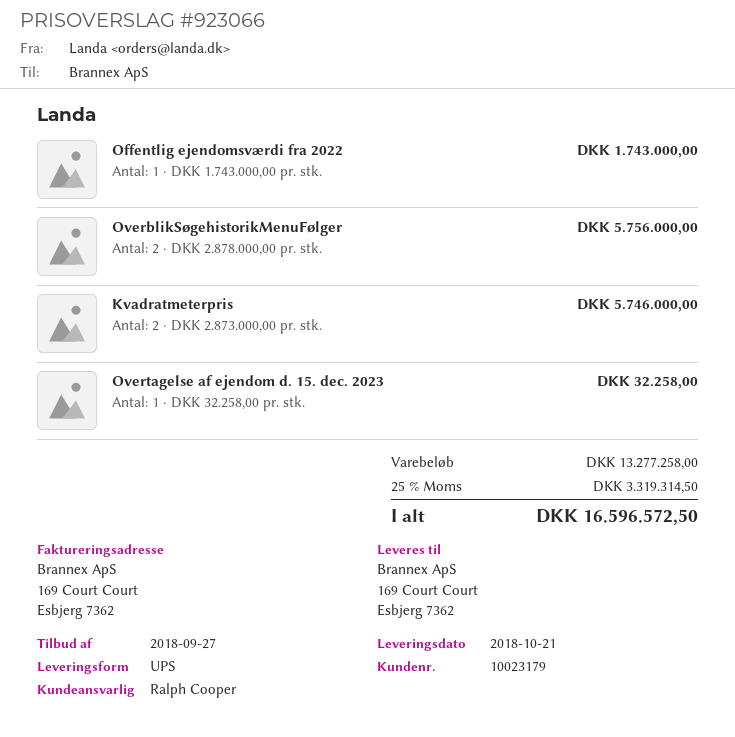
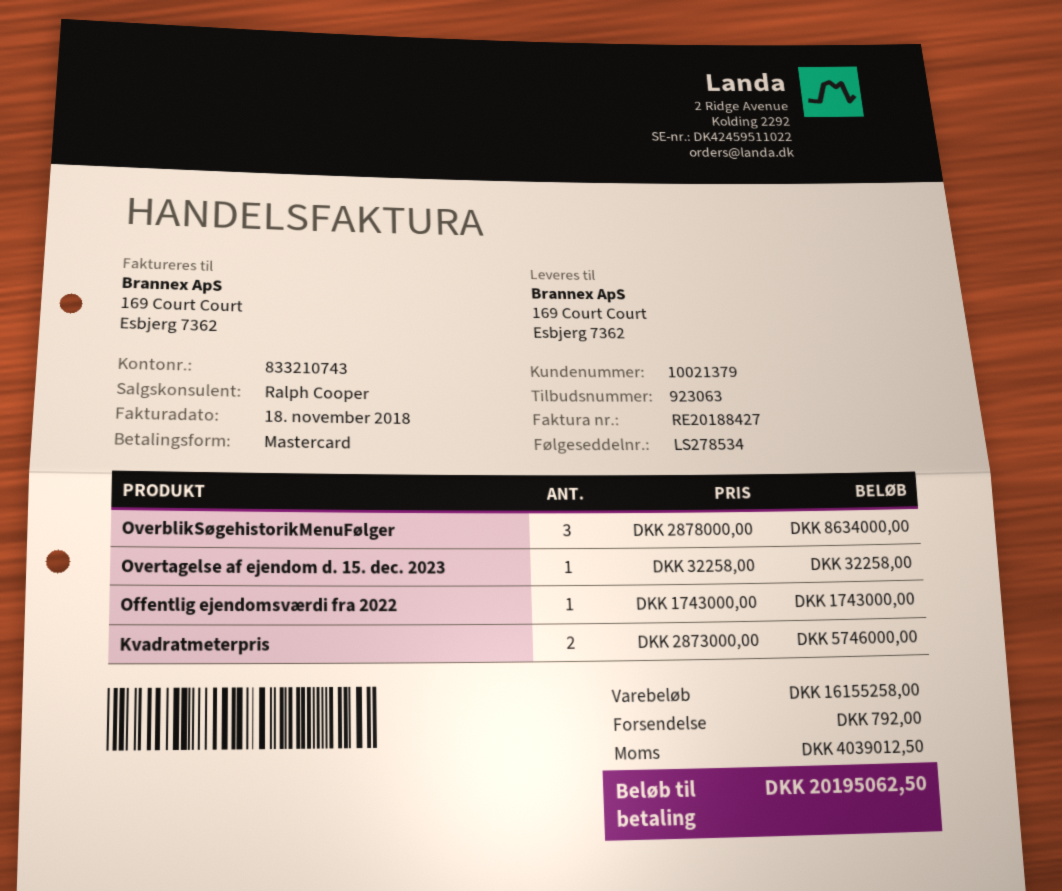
quote number: 923066 -> 923063
customer number: 10023179 -> 10021379
OverblikSøgehistorikMenuFølger: 2 x 2878000.00 = 5756000.00 -> 3 x 2878000.00 = 8634000.00
subtotal: 13277258.00 -> 16155258.00
shipping: none -> 792.00
tax: 3319314.50 -> 4039012.50
total: 16596572.50 -> 20195062.50

